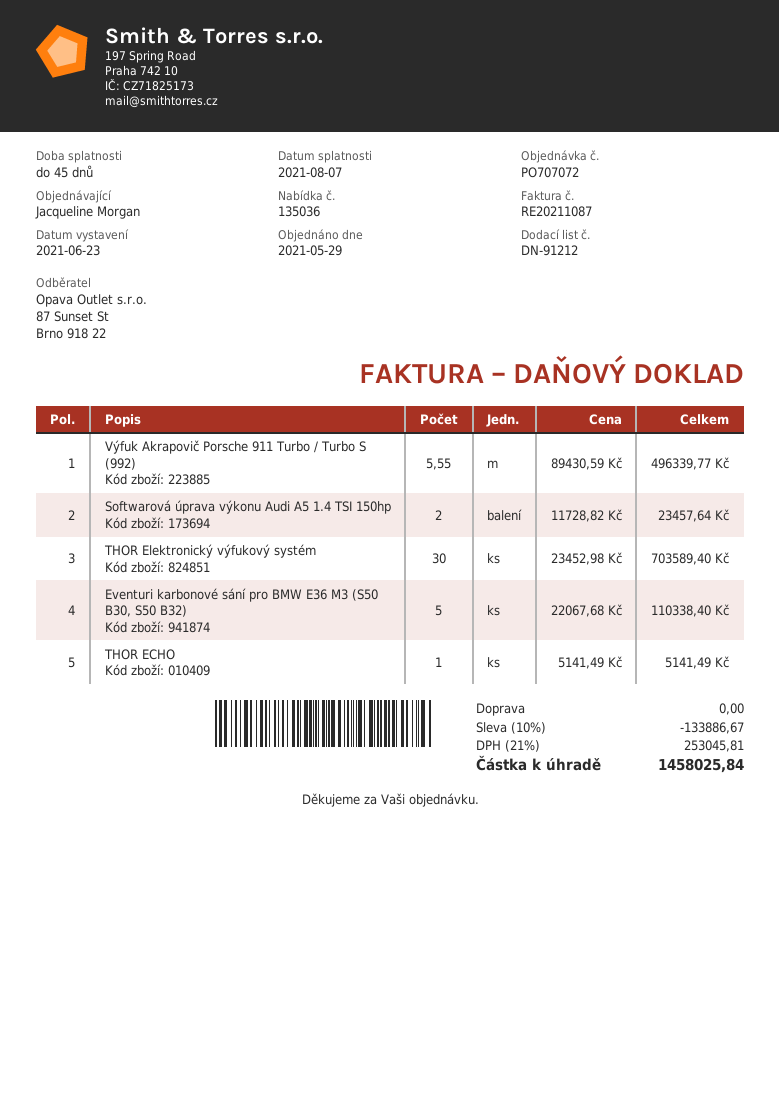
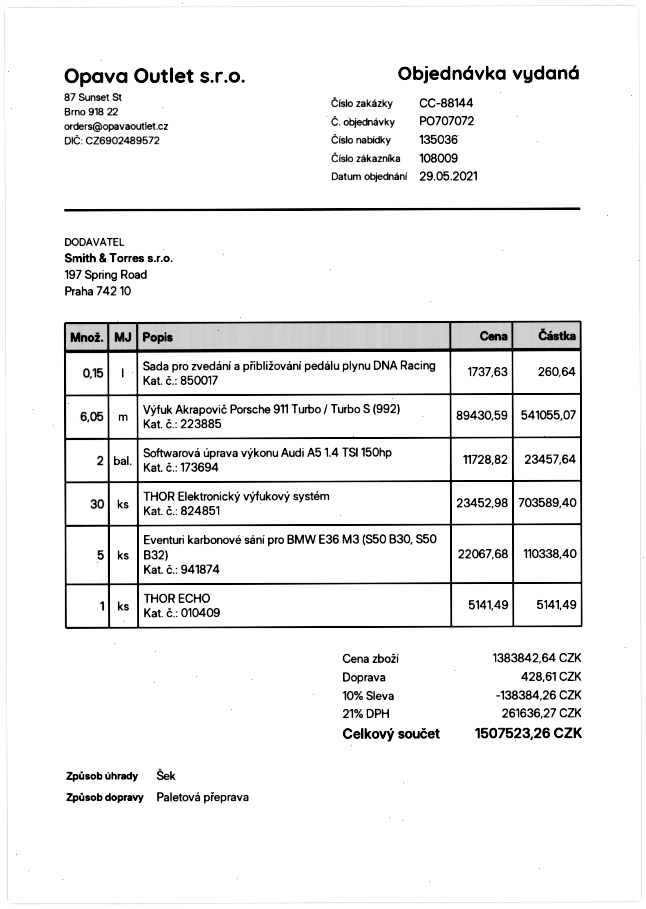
Výfuk Akrapovič Porsche 911 Turbo / Turbo S (992): 5.55 x 89430.59 = 496339.77 -> 6.05 x 89430.59 = 541055.07
Sada pro zvedání a přibližování pedálu plynu DNA Racing: none -> 0.15 x 1737.63 = 260.64
discount: 10% = 133886.67 -> 10% = 138384.26
shipping: 0.00 -> 428.61
tax: 21% = 253045.81 -> 21% = 261636.27
total: 1458025.84 -> 1507523.26

